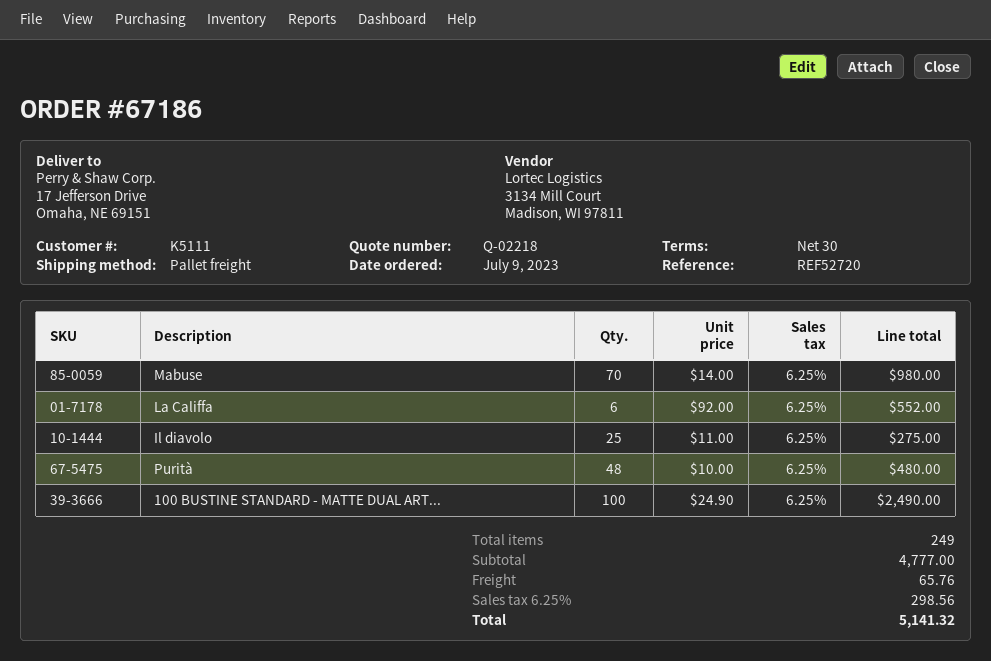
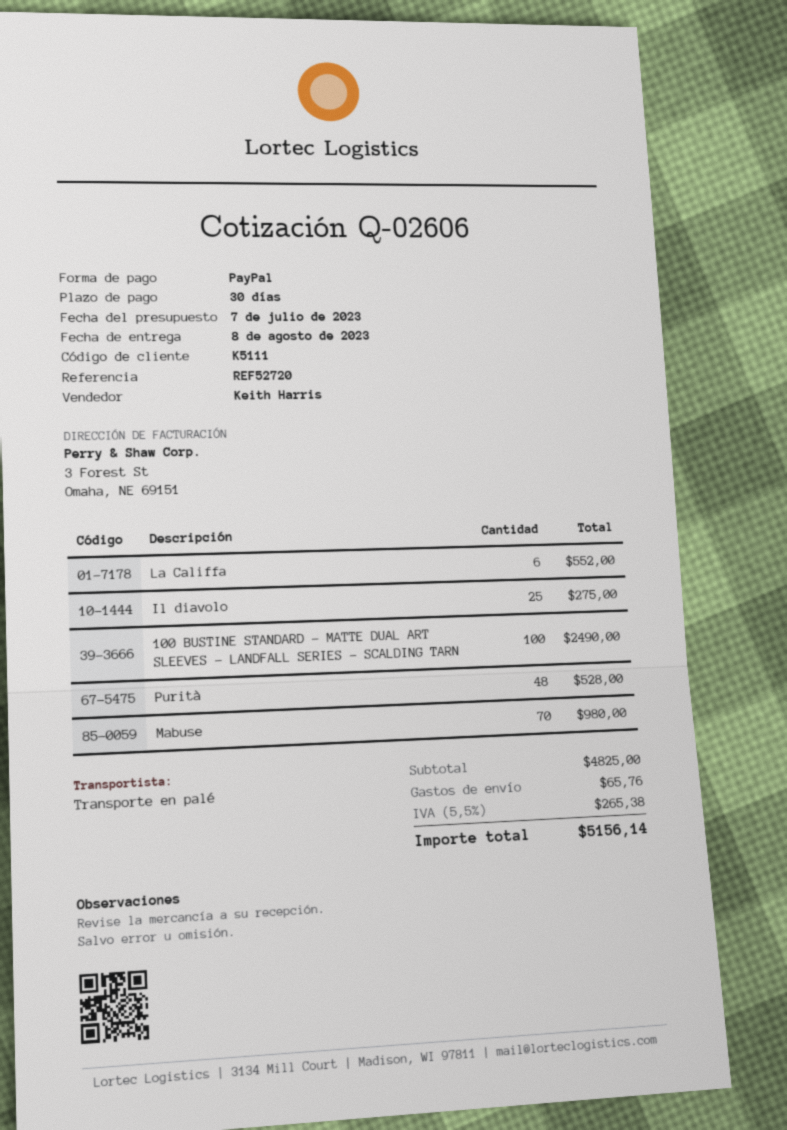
quote number: Q-02218 -> Q-02606
Purità: 48 for 480.00 -> 48 for 528.00
subtotal: 4777.00 -> 4825.00
tax: 6.25% = 298.56 -> 5.5% = 265.38
total: 5141.32 -> 5156.14

